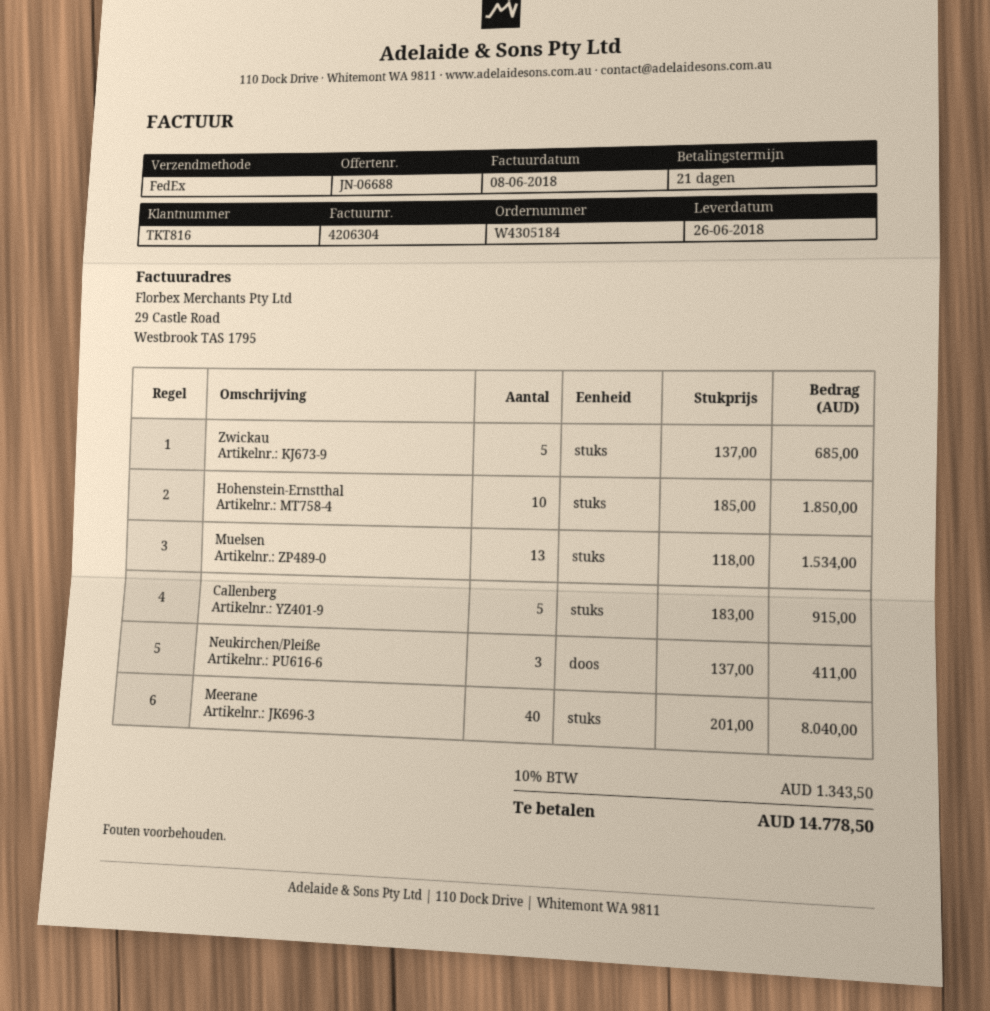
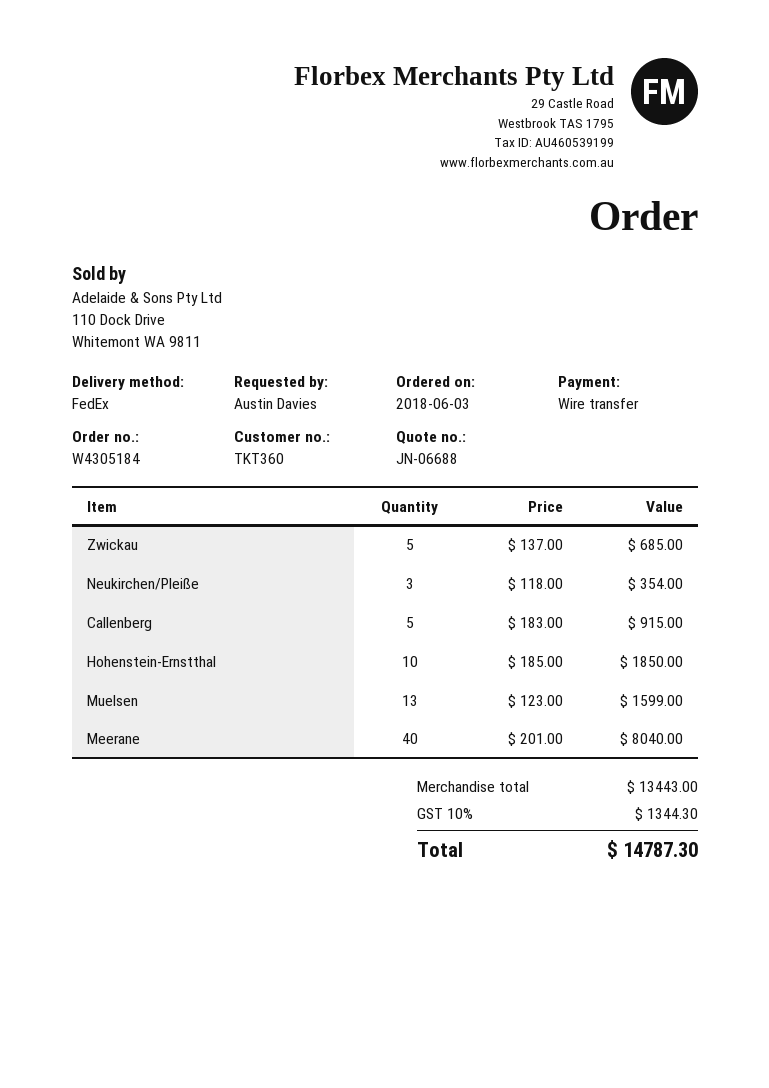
customer number: TKT816 -> TKT360
Muelsen: 13 x 118.00 = 1534.00 -> 13 x 123.00 = 1599.00
Neukirchen/Pleiße: 3 x 137.00 = 411.00 -> 3 x 118.00 = 354.00
tax: 10% = 1343.50 -> 10% = 1344.30
total: 14778.50 -> 14787.30

